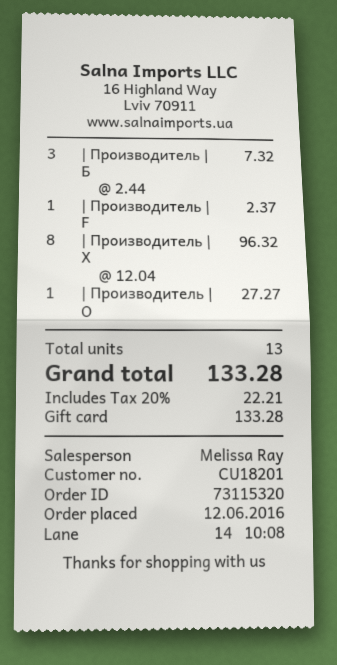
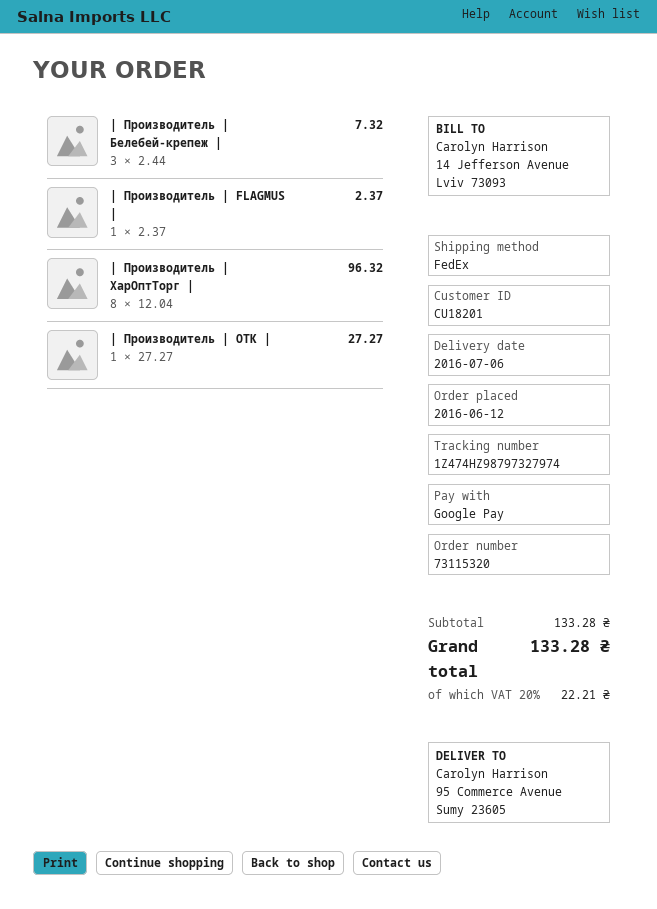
payment method: gift card -> Google Pay

